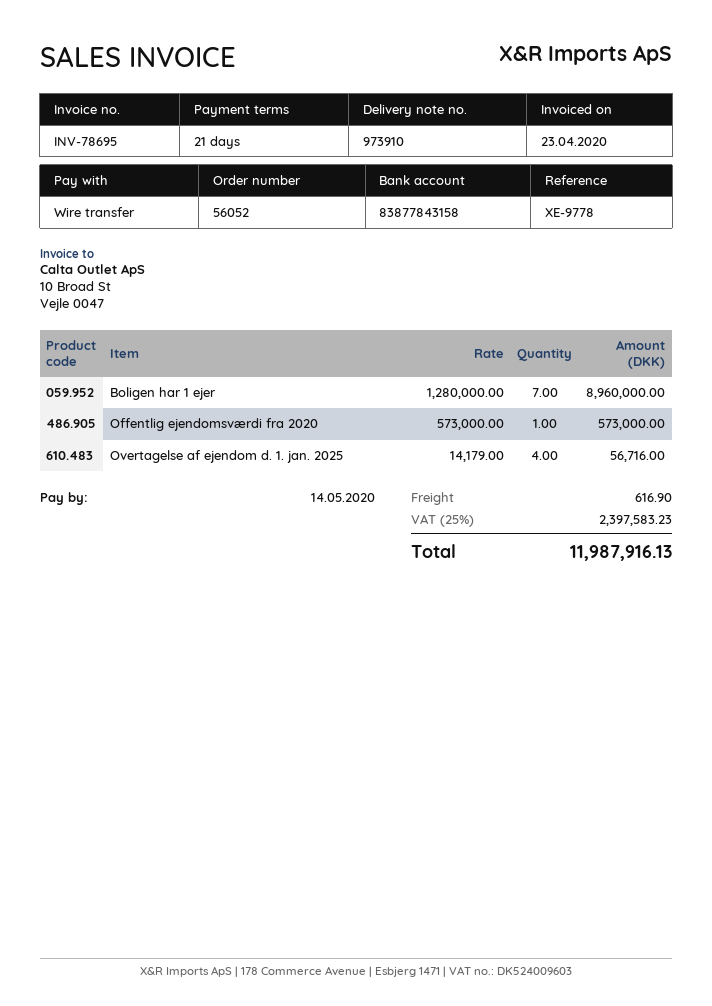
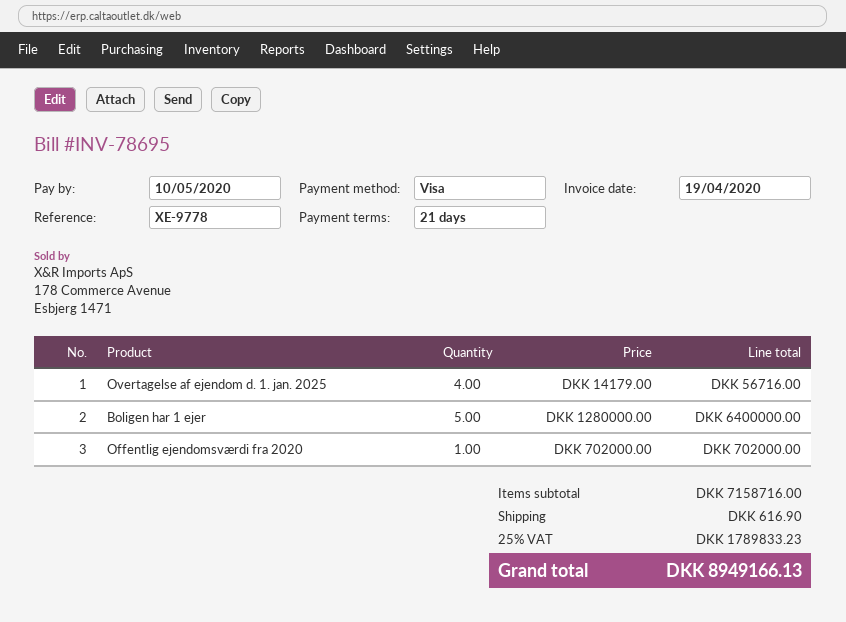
invoice date: 2020-04-23 -> 2020-04-19
due date: 2020-05-14 -> 2020-05-10
payment method: bank transfer -> Visa
Boligen har 1 ejer: 7 x 1280000.00 = 8960000.00 -> 5 x 1280000.00 = 6400000.00
Offentlig ejendomsværdi fra 2020: 1 x 573000.00 = 573000.00 -> 1 x 702000.00 = 702000.00
tax: 25% = 2397583.23 -> 25% = 1789833.23
total: 11987916.13 -> 8949166.13

